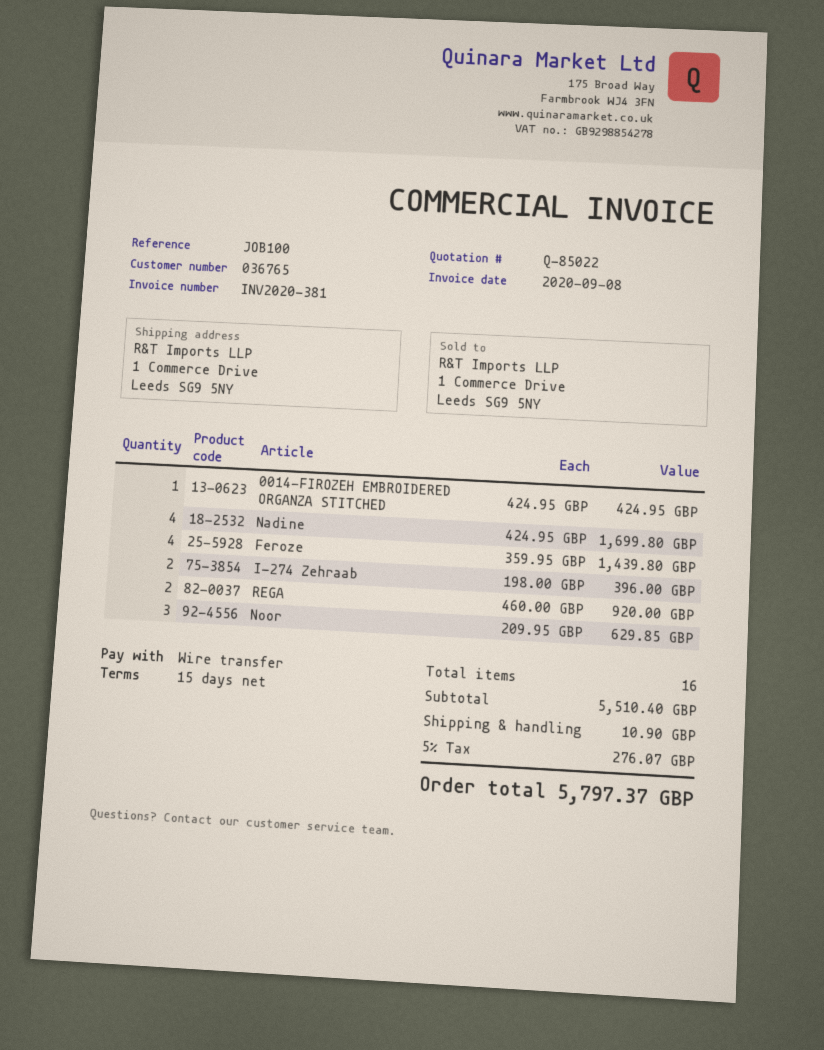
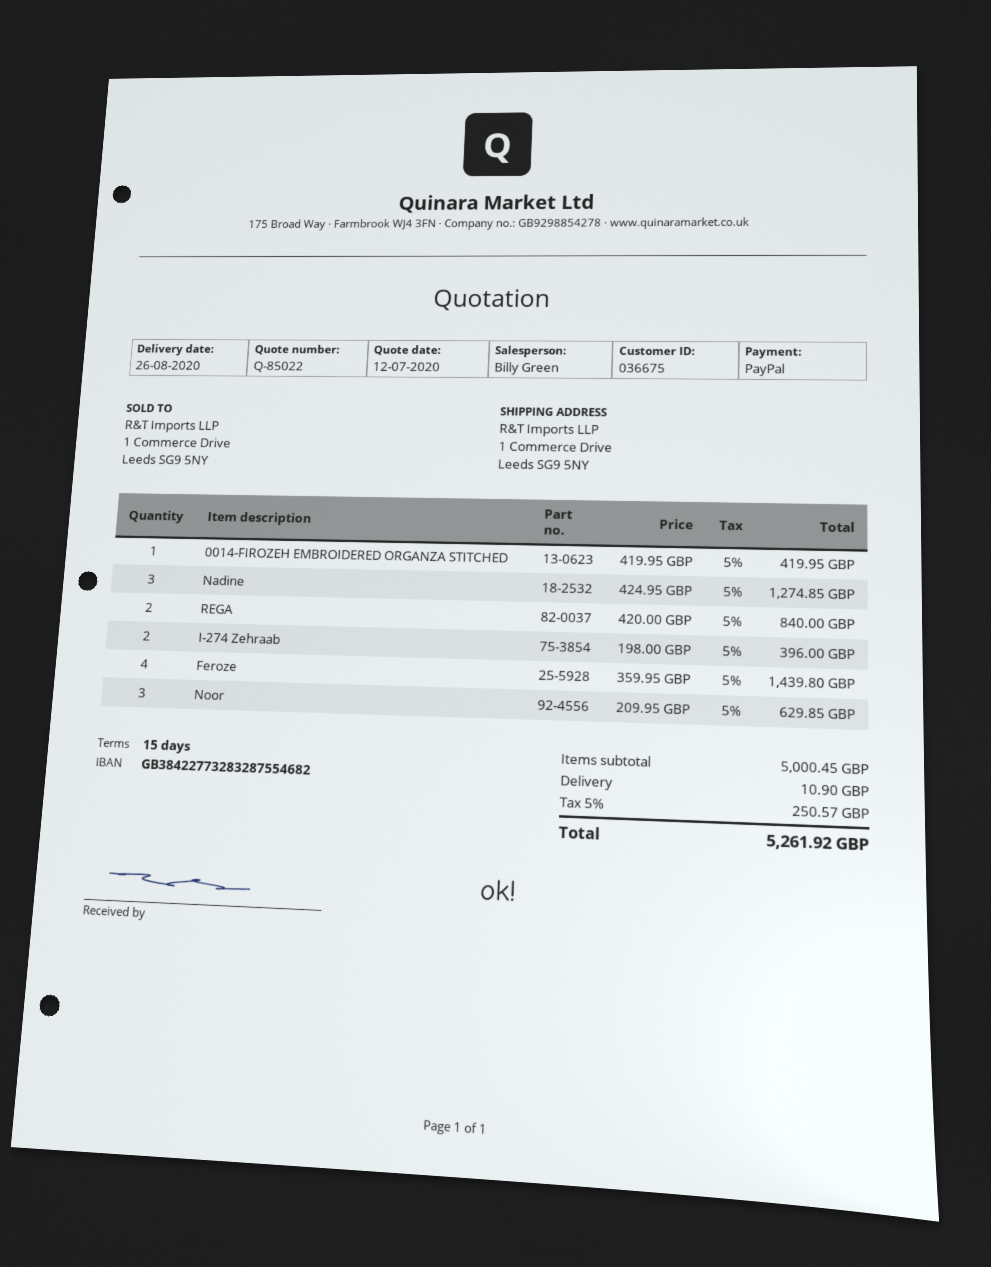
customer number: 036765 -> 036675
payment method: bank transfer -> PayPal
0014-FIROZEH EMBROIDERED ORGANZA STITCHED: 1 x 424.95 = 424.95 -> 1 x 419.95 = 419.95
Nadine: 4 x 424.95 = 1699.80 -> 3 x 424.95 = 1274.85
REGA: 2 x 460.00 = 920.00 -> 2 x 420.00 = 840.00
subtotal: 5510.40 -> 5000.45
tax: 5% = 276.07 -> 5% = 250.57
total: 5797.37 -> 5261.92

